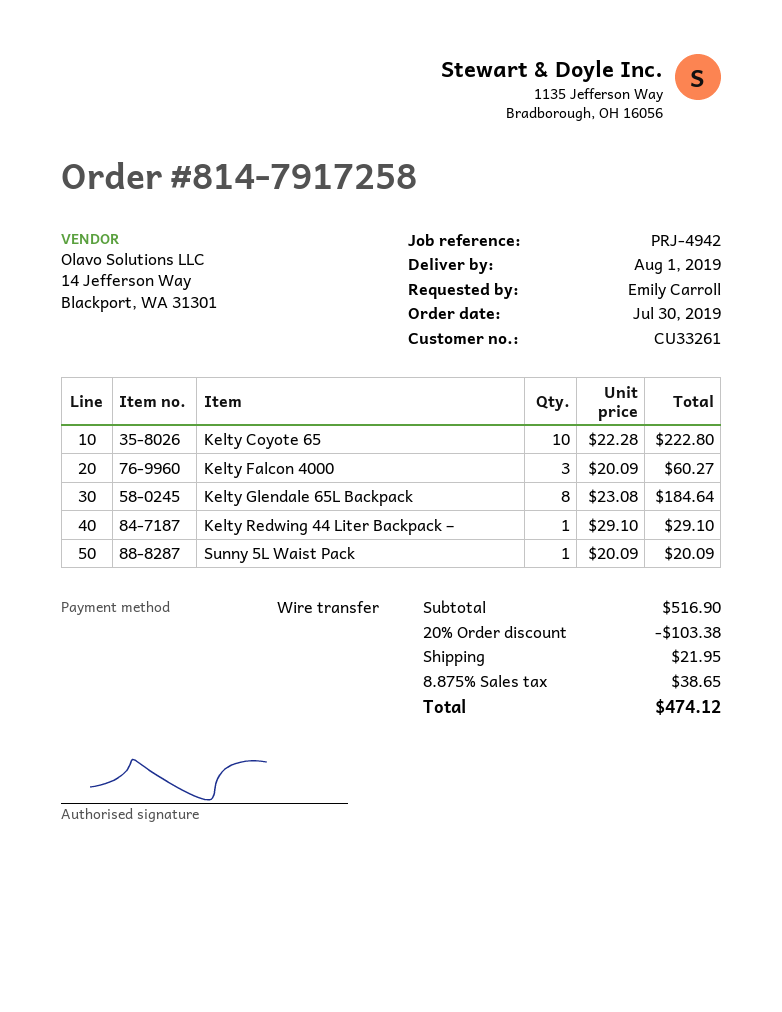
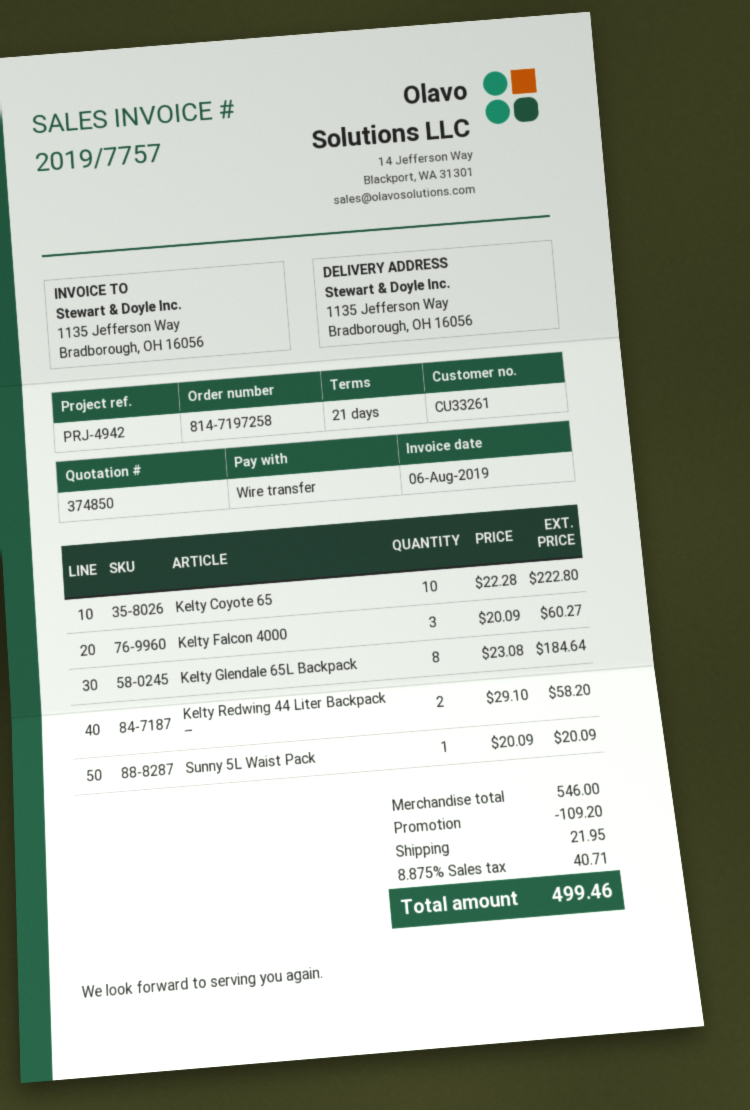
order number: 814-7917258 -> 814-7197258
Kelty Redwing 44 Liter Backpack –: 1 x 29.10 = 29.10 -> 2 x 29.10 = 58.20
subtotal: 516.90 -> 546.00
discount: 103.38 -> 109.20
tax: 8.875% = 38.65 -> 8.875% = 40.71
total: 474.12 -> 499.46

